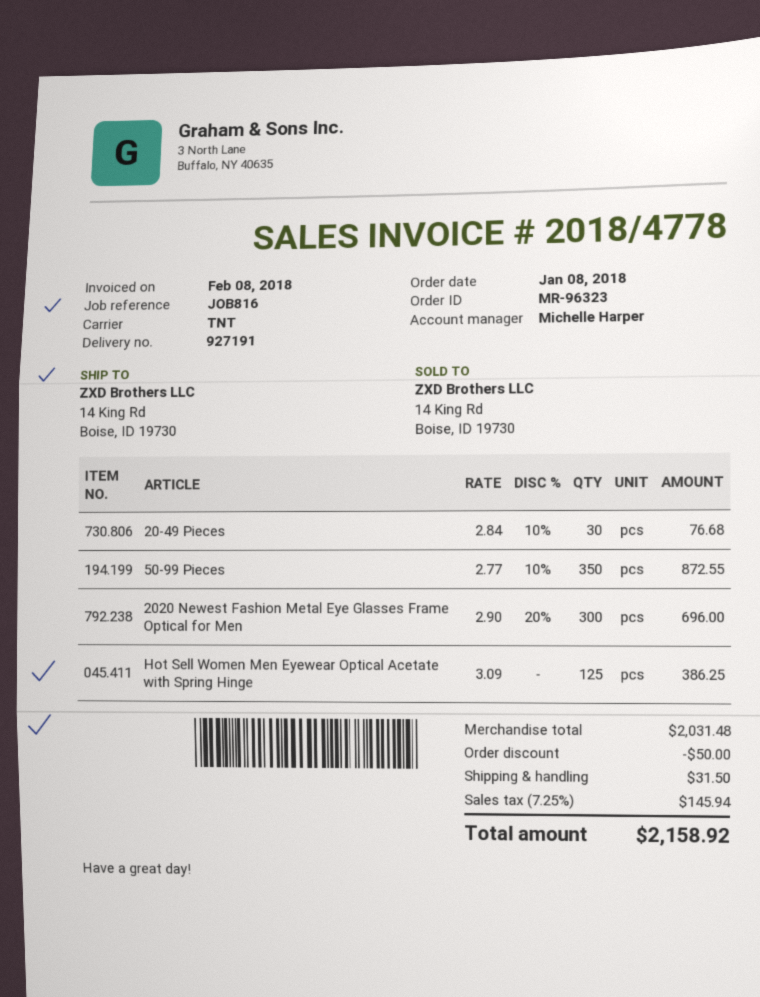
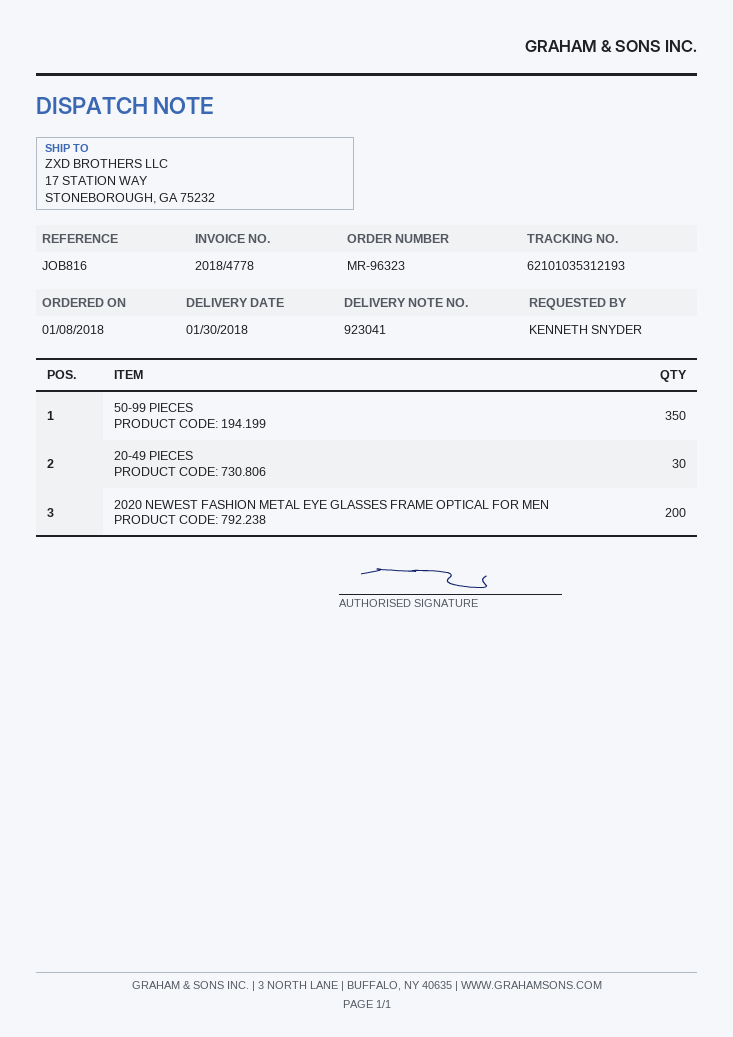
delivery note number: 927191 -> 923041
ship to: 14 King Rd, Boise, ID 19730 -> 17 STATION WAY, STONEBOROUGH, GA 75232
2020 Newest Fashion Metal Eye Glasses Frame Optical for Men: 300 -> 200
Hot Sell Women Men Eyewear Optical Acetate with Spring Hinge: 125 -> none

